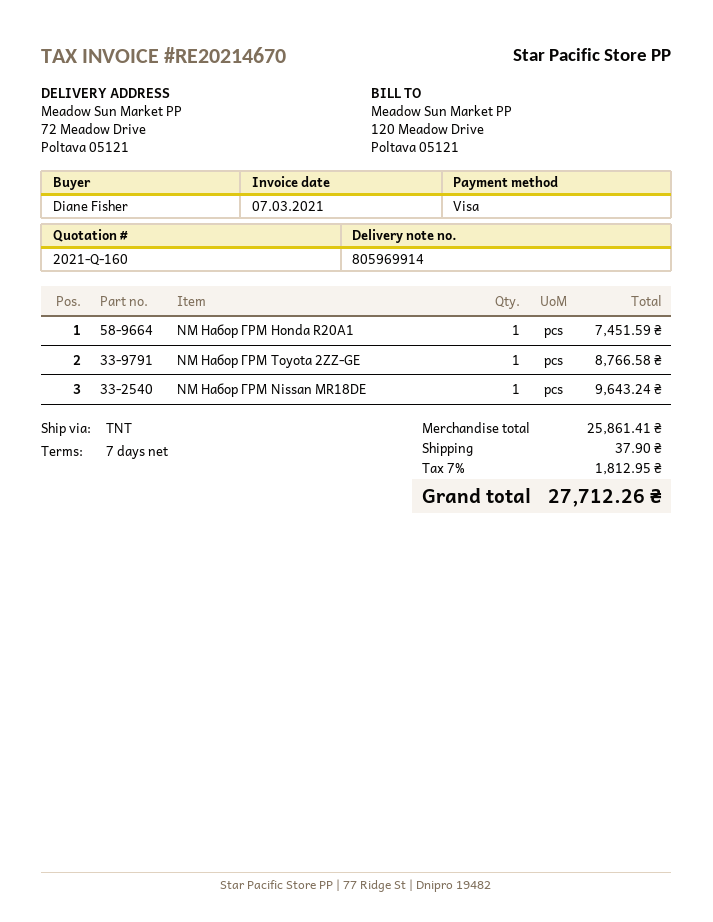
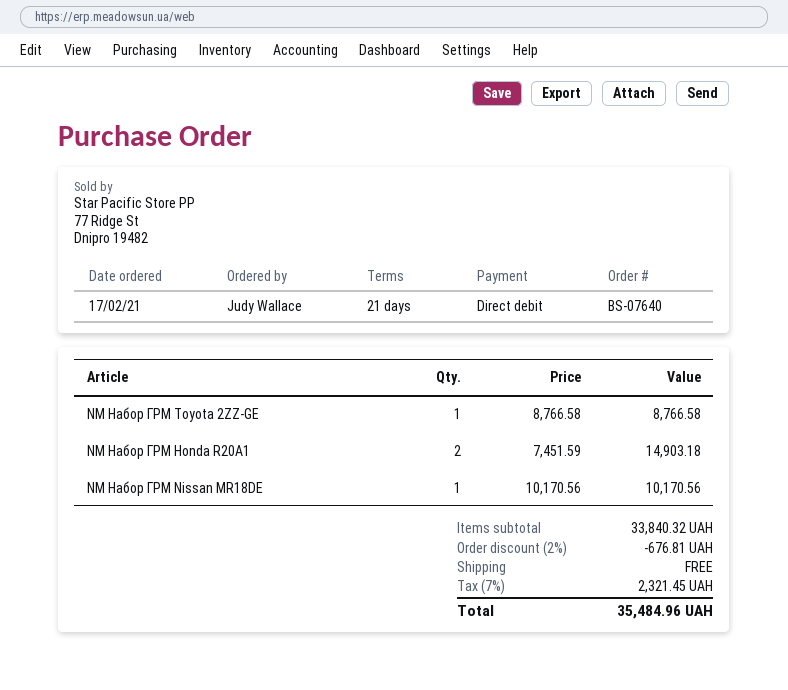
payment terms: 7 days -> 21 days
ordered by: Diane Fisher -> Judy Wallace
payment method: Visa -> direct debit
NM Набор ГРМ Honda R20A1: 1 for 7451.59 -> 2 for 14903.18
NM Набор ГРМ Nissan MR18DE: 1 for 9643.24 -> 1 for 10170.56
subtotal: 25861.41 -> 33840.32
discount: none -> 2% = 676.81
shipping: 37.90 -> 0.00
tax: 7% = 1812.95 -> 7% = 2321.45
total: 27712.26 -> 35484.96

